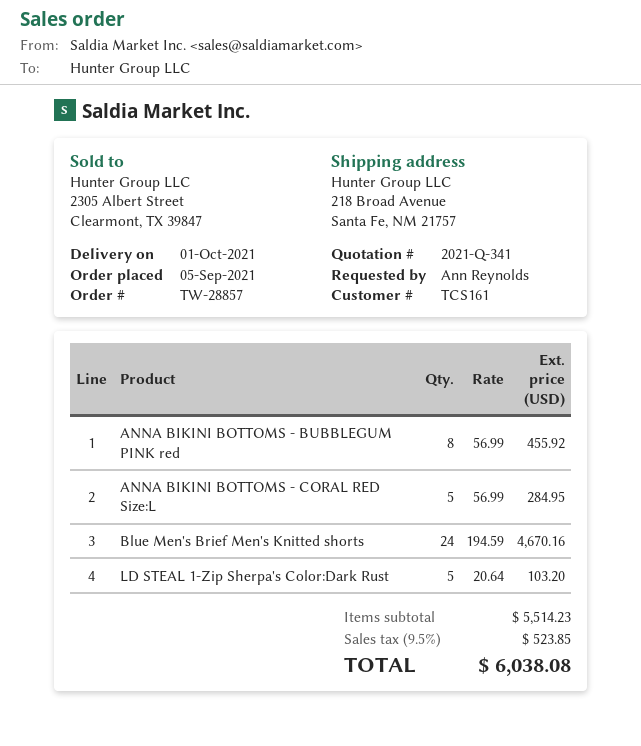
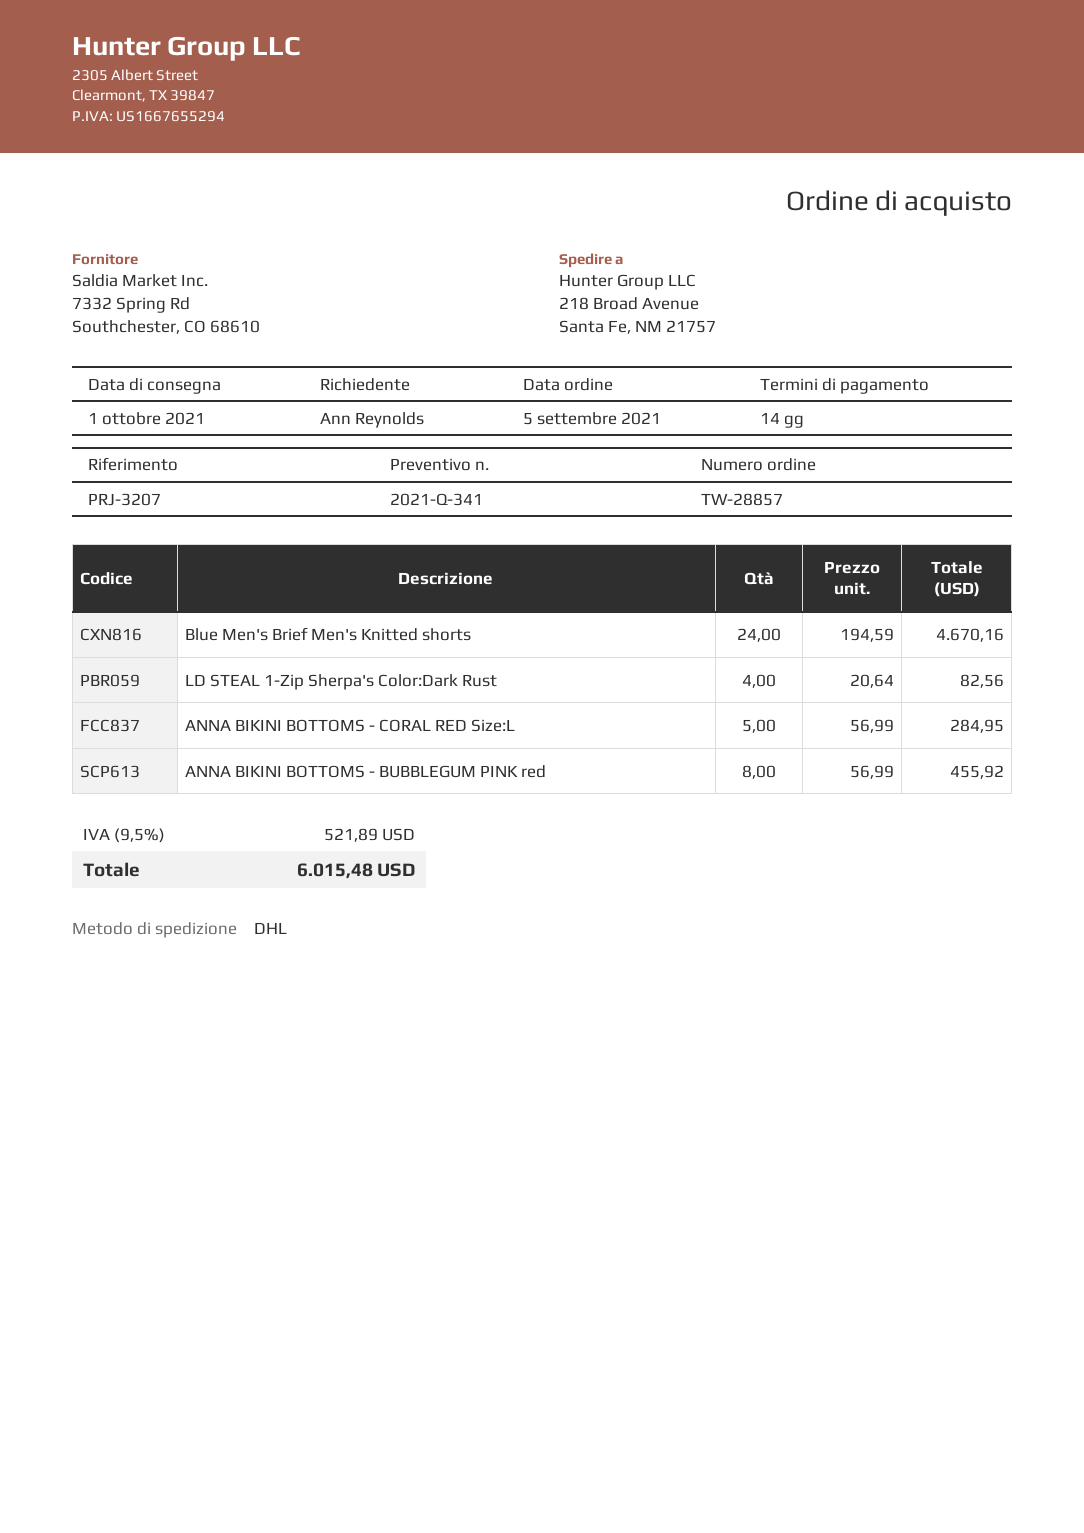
LD STEAL 1-Zip Sherpa's Color:Dark Rust: 5 x 20.64 = 103.20 -> 4 x 20.64 = 82.56
tax: 9.5% = 523.85 -> 9.5% = 521.89
total: 6038.08 -> 6015.48

